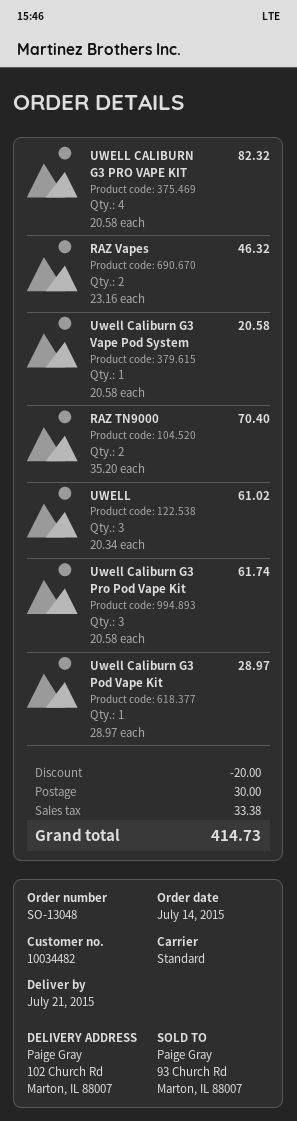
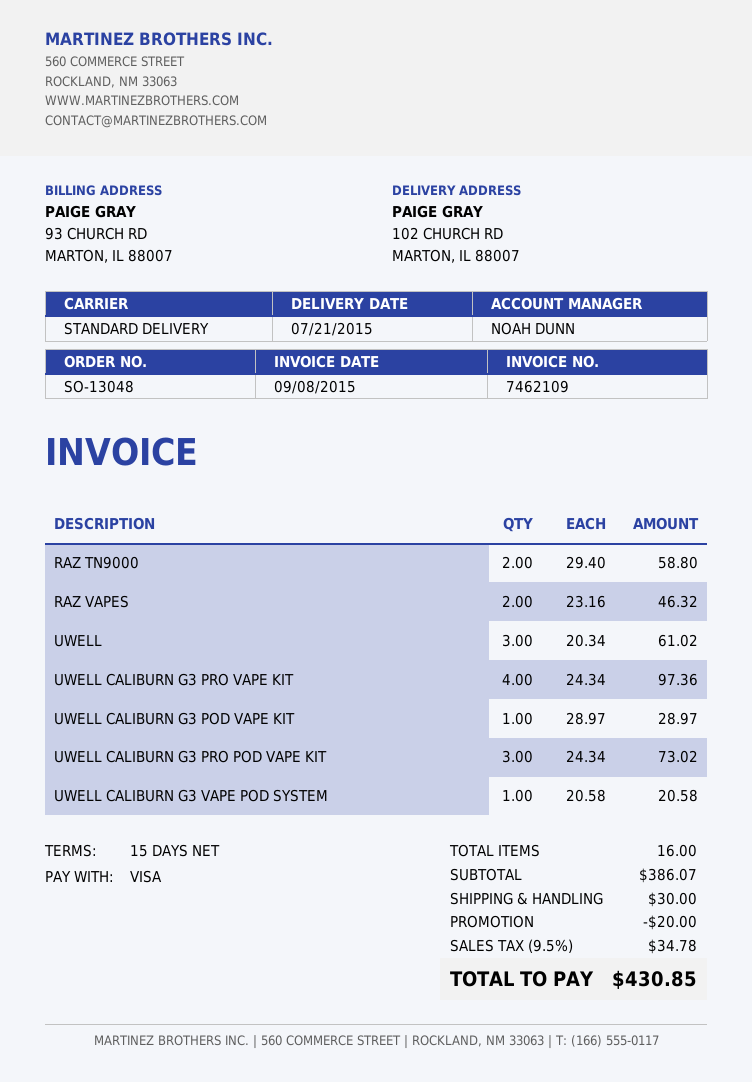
UWELL CALIBURN G3 PRO VAPE KIT: 4 x 20.58 = 82.32 -> 4 x 24.34 = 97.36
RAZ TN9000: 2 x 35.20 = 70.40 -> 2 x 29.40 = 58.80
Uwell Caliburn G3 Pro Pod Vape Kit: 3 x 20.58 = 61.74 -> 3 x 24.34 = 73.02
tax: 33.38 -> 34.78
total: 414.73 -> 430.85

